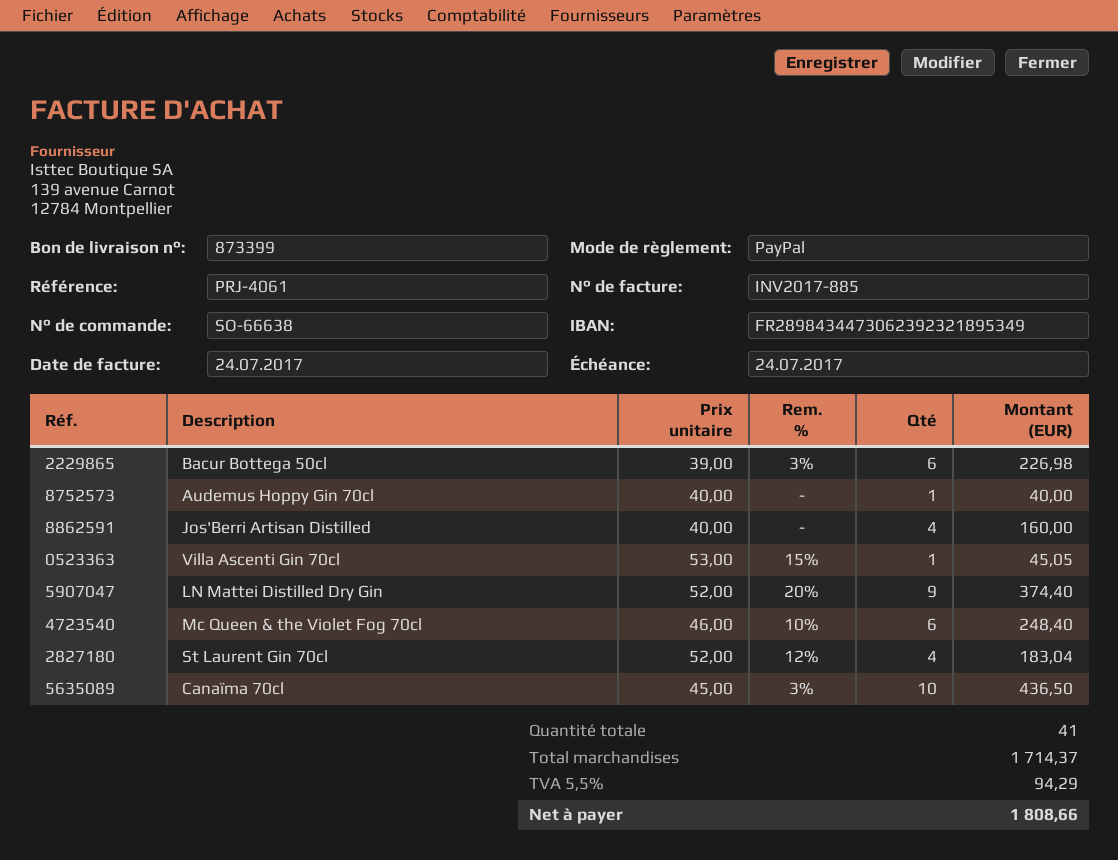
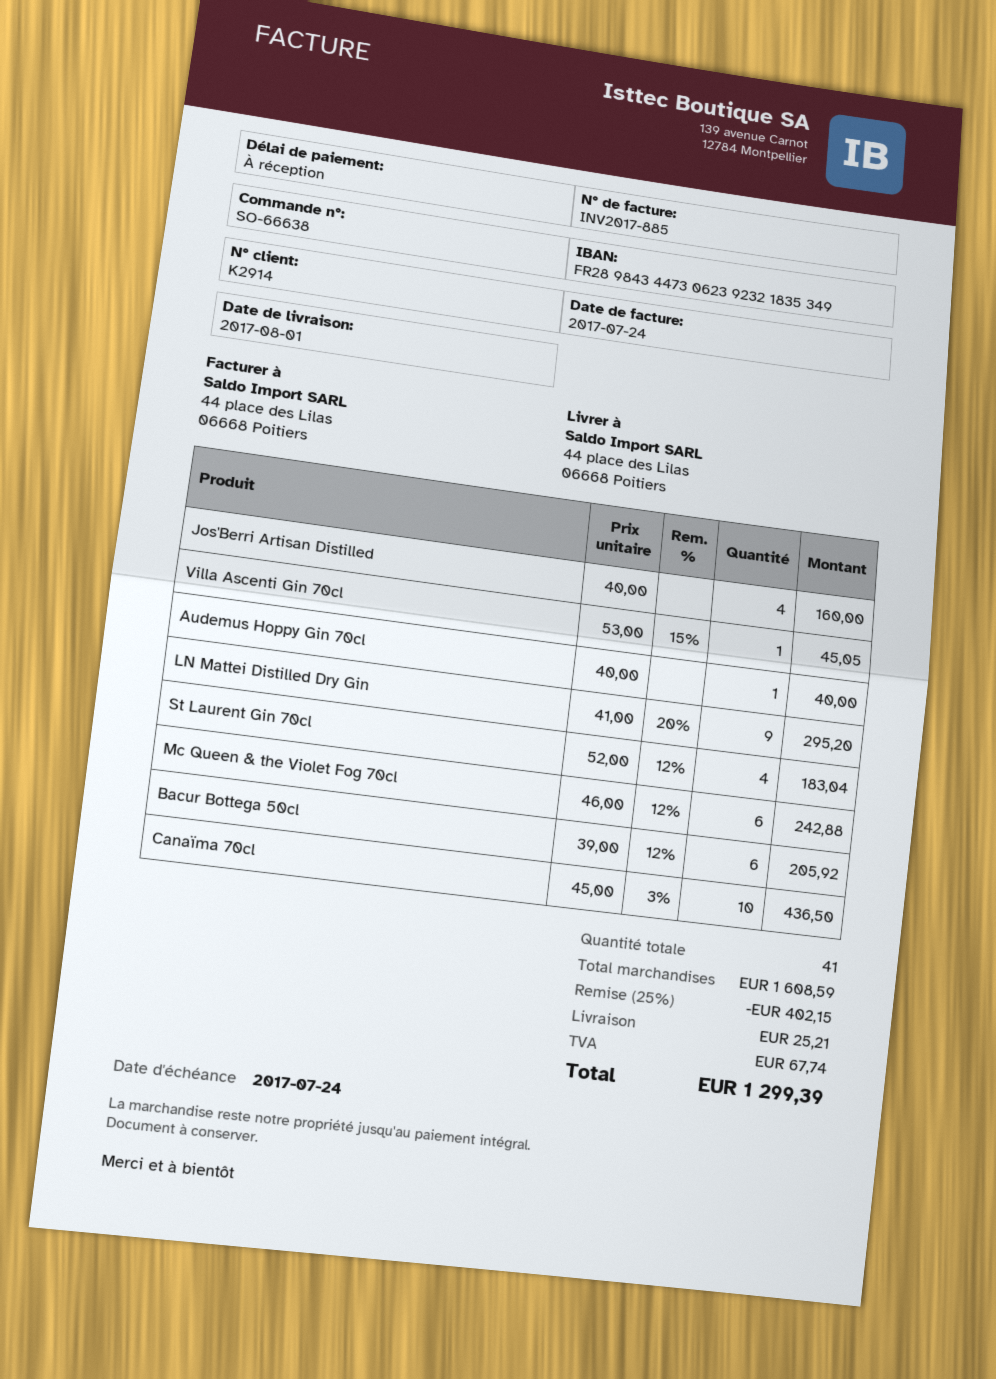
bank account: FR2898434473062392321895349 -> FR2898434473062392321835349
Bacur Bottega 50cl: 6 x 39.00 - 3% = 226.98 -> 6 x 39.00 - 12% = 205.92
LN Mattei Distilled Dry Gin: 9 x 52.00 - 20% = 374.40 -> 9 x 41.00 - 20% = 295.20
Mc Queen & the Violet Fog 70cl: 6 x 46.00 - 10% = 248.40 -> 6 x 46.00 - 12% = 242.88
subtotal: 1714.37 -> 1608.59
discount: none -> 25% = 402.15
shipping: none -> 25.21
tax: 94.29 -> 67.74
total: 1808.66 -> 1299.39

